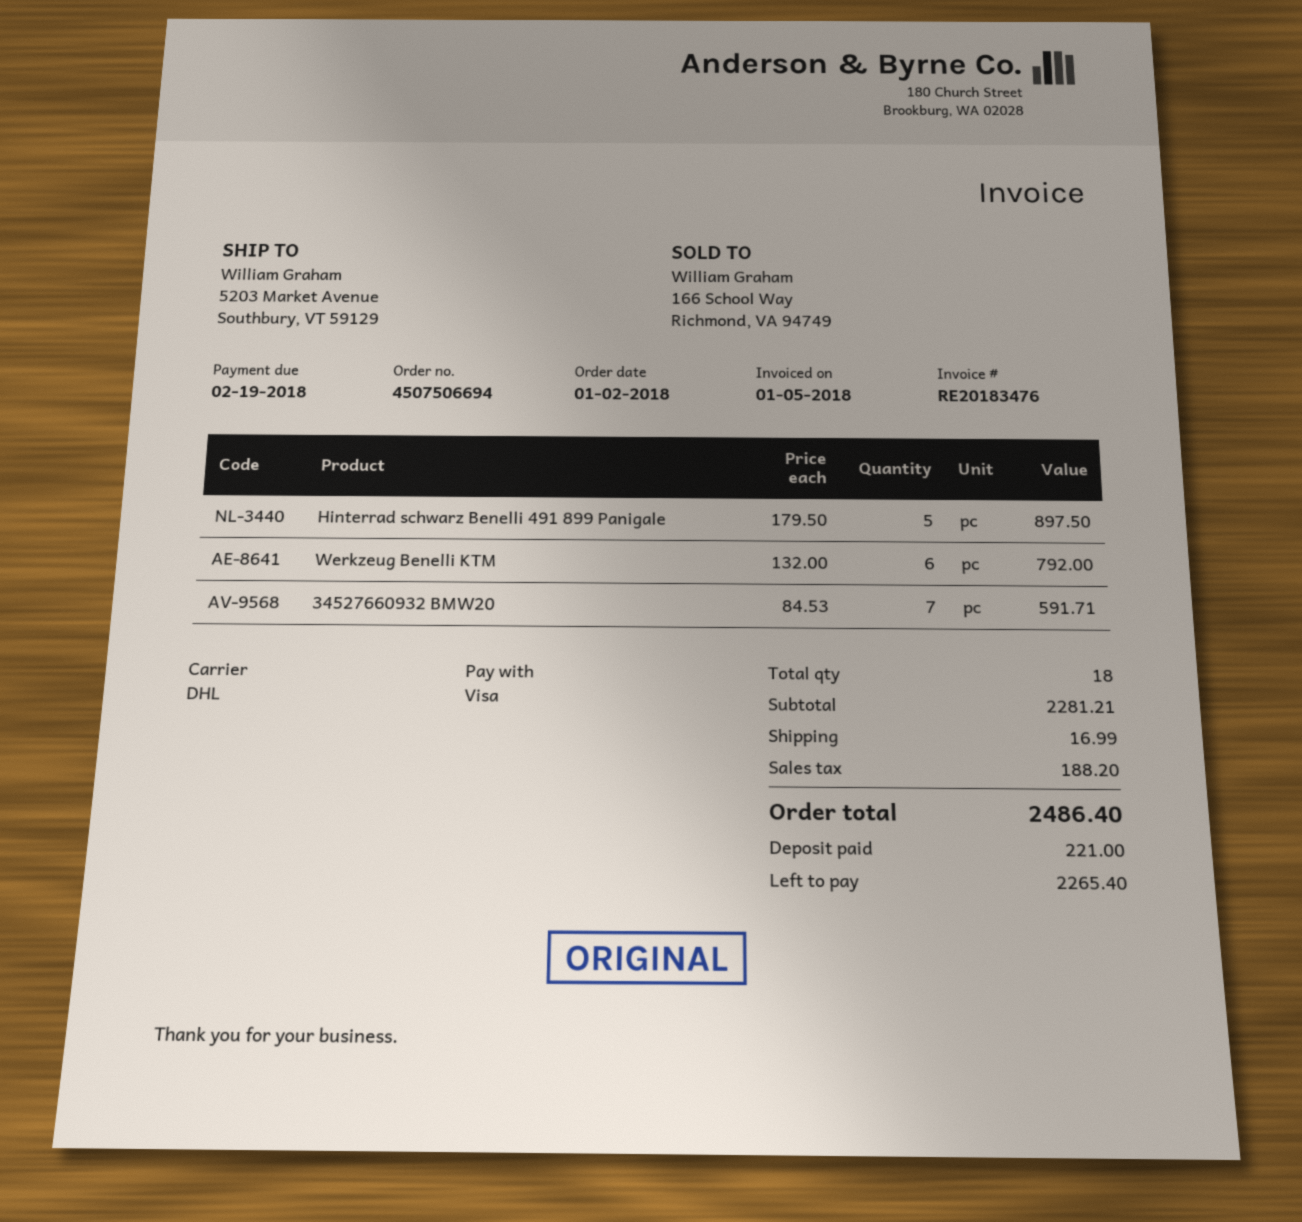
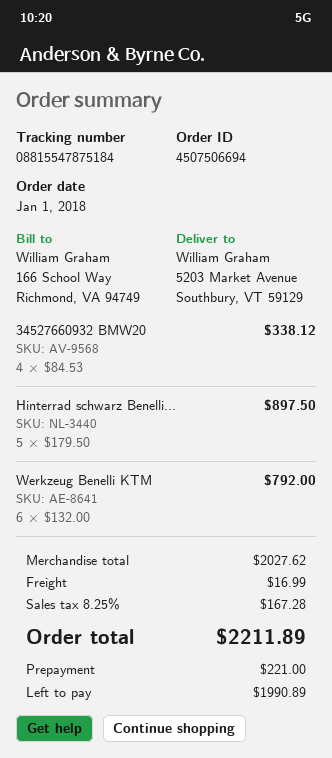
order date: 2018-01-02 -> 2018-01-01
34527660932 BMW20: 7 x 84.53 = 591.71 -> 4 x 84.53 = 338.12
subtotal: 2281.21 -> 2027.62
tax: 188.20 -> 167.28
total: 2486.40 -> 2211.89
balance: 2265.40 -> 1990.89

